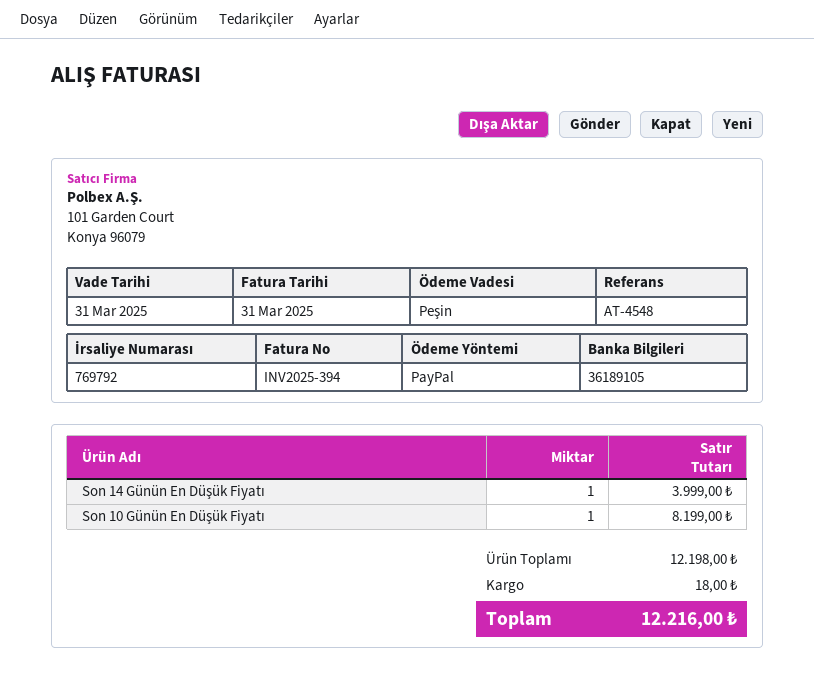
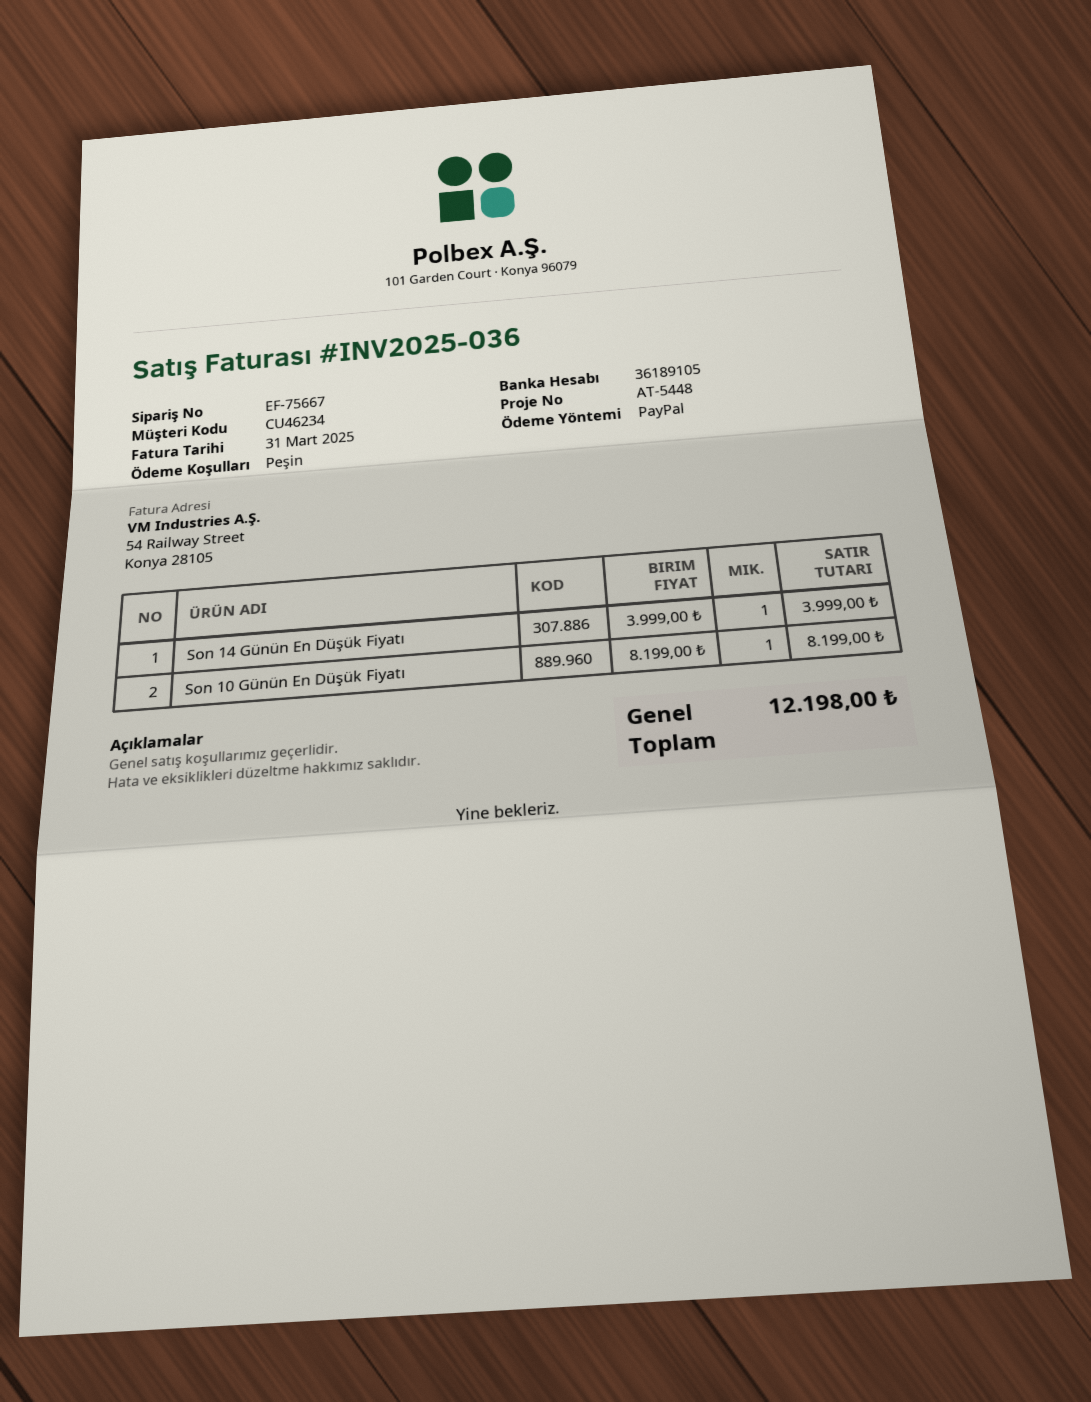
invoice number: INV2025-394 -> INV2025-036
reference: AT-4548 -> AT-5448
shipping: 18.00 -> none
total: 12216.00 -> 12198.00

